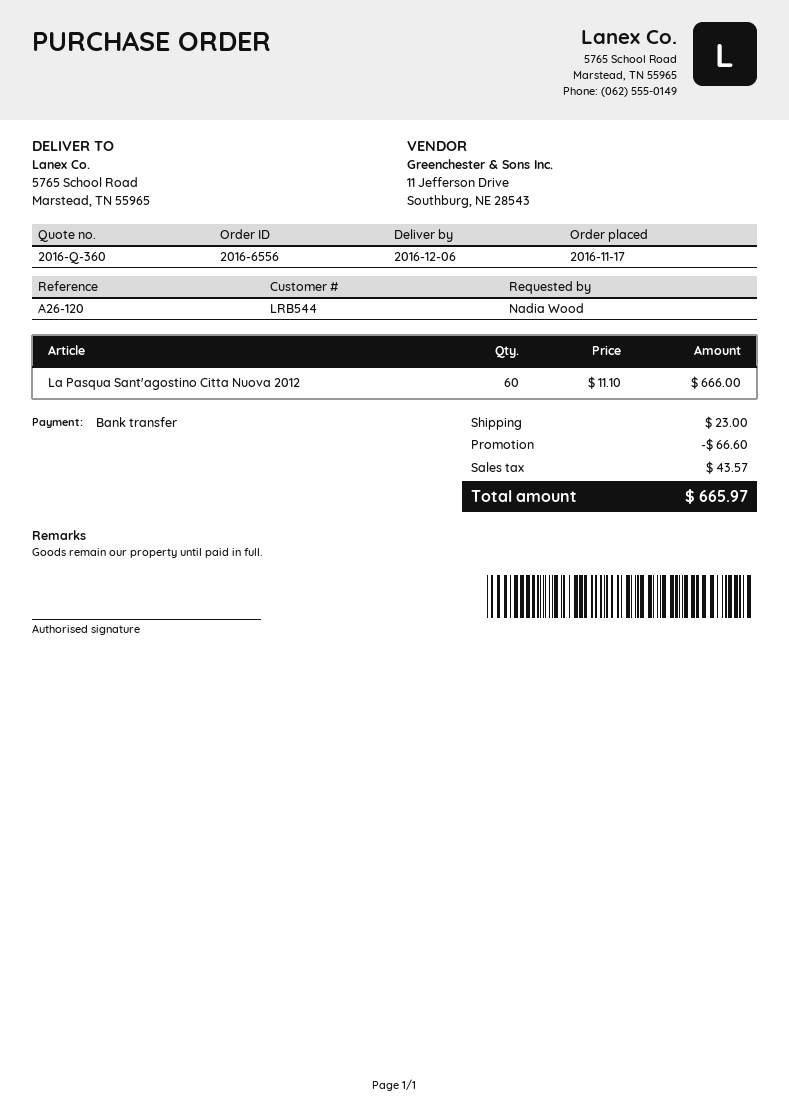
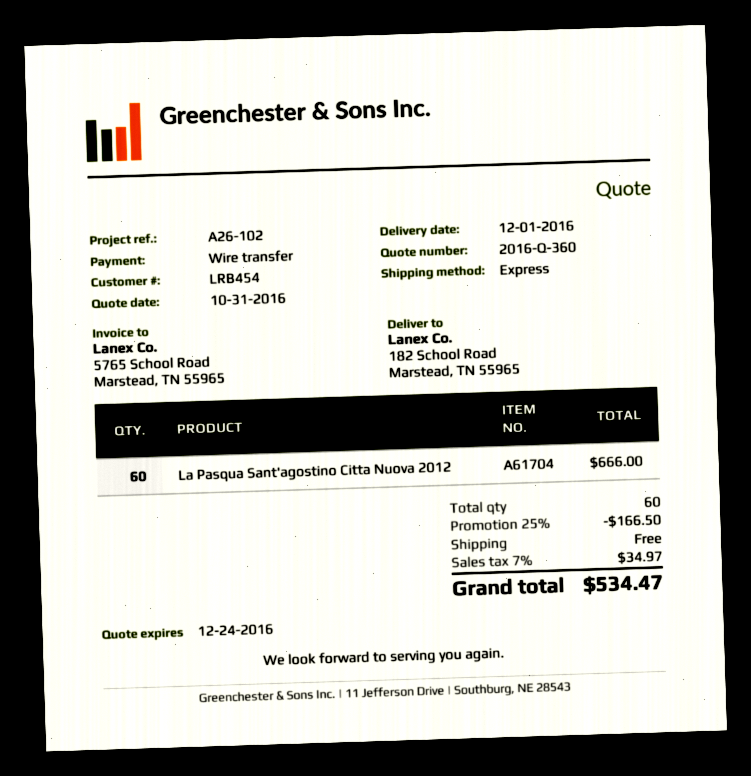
delivery date: 2016-12-06 -> 2016-12-01
customer number: LRB544 -> LRB454
reference: A26-120 -> A26-102
ship to: 5765 School Road, Marstead, TN 55965 -> 182 School Road, Marstead, TN 55965
discount: 66.60 -> 166.50
shipping: 23.00 -> 0.00
tax: 43.57 -> 34.97
total: 665.97 -> 534.47

